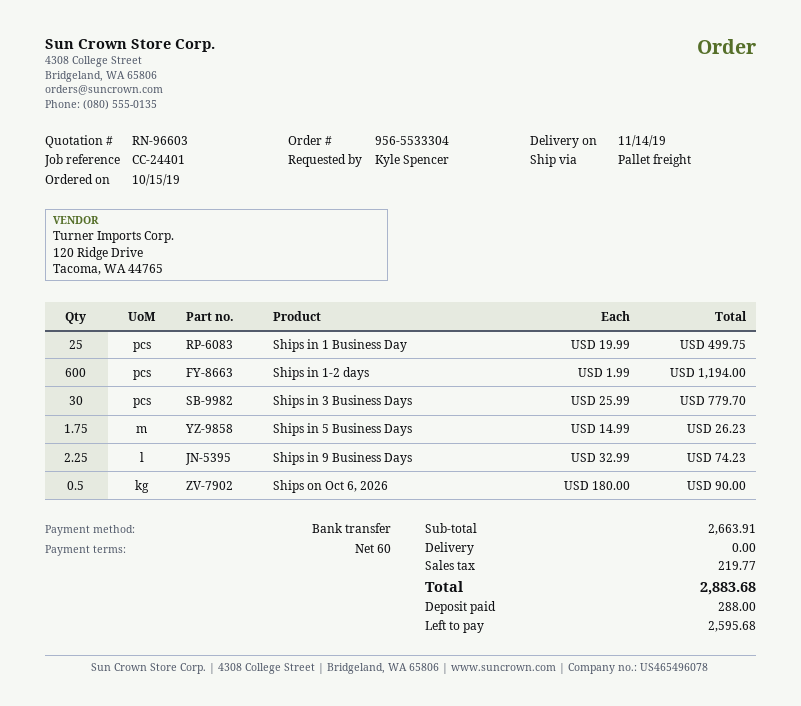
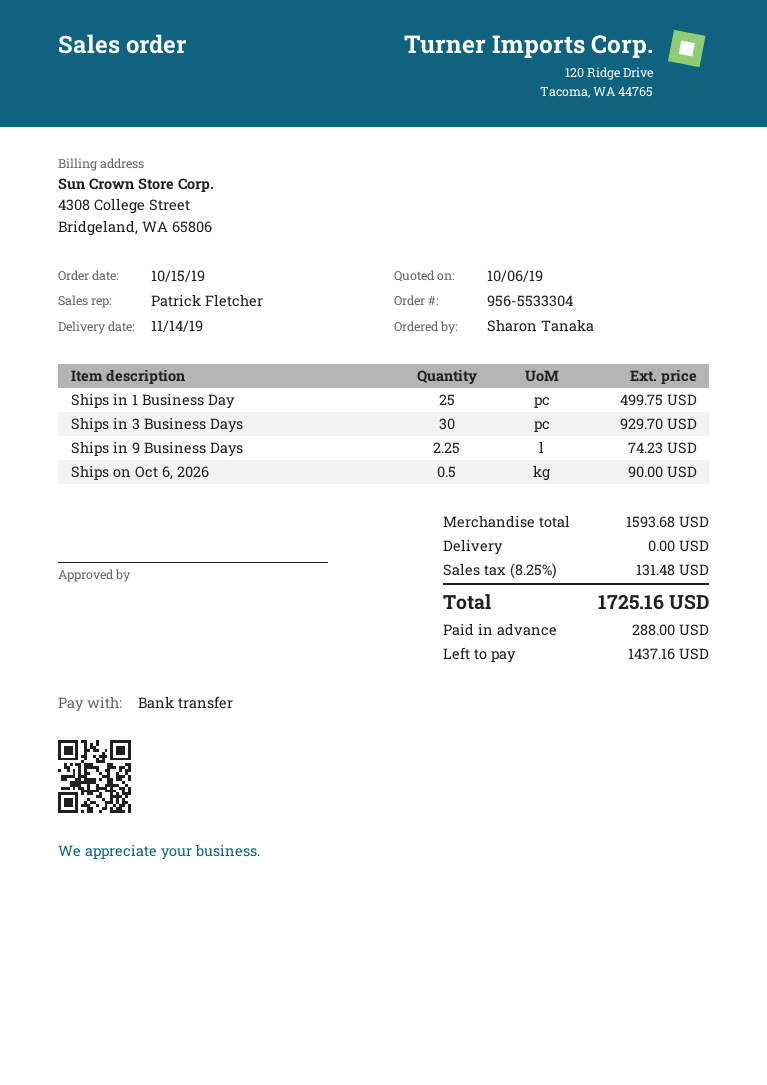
ordered by: Kyle Spencer -> Sharon Tanaka
Ships in 1-2 days: 600 for 1194.00 -> none
Ships in 3 Business Days: 30 for 779.70 -> 30 for 929.70
Ships in 5 Business Days: 1.75 for 26.23 -> none
subtotal: 2663.91 -> 1593.68
tax: 219.77 -> 131.48
total: 2883.68 -> 1725.16
balance: 2595.68 -> 1437.16

